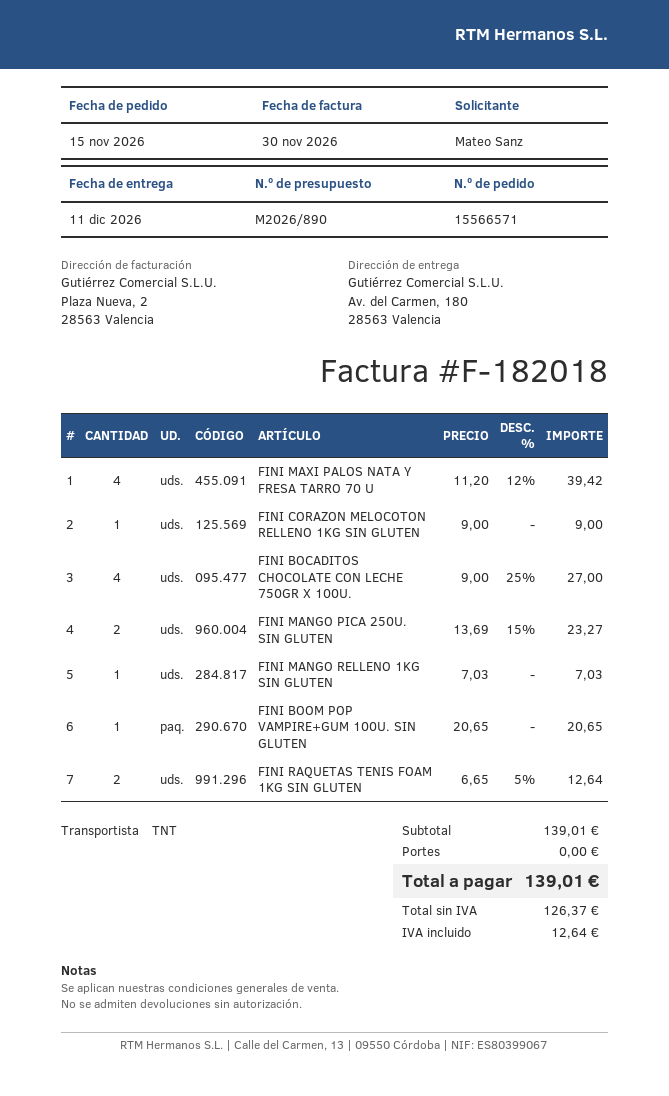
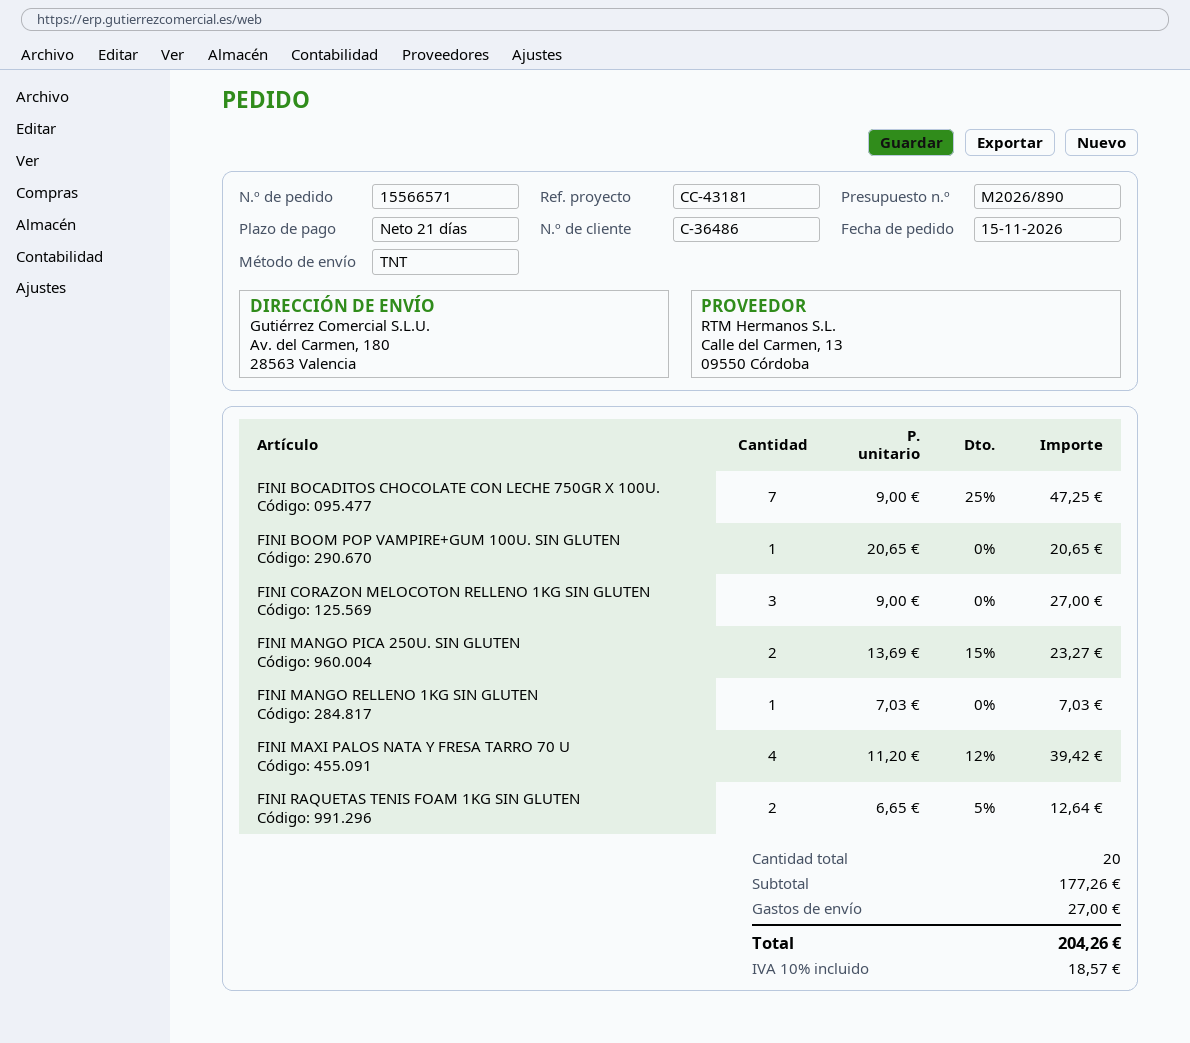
FINI CORAZON MELOCOTON RELLENO 1KG SIN GLUTEN: 1 x 9.00 = 9.00 -> 3 x 9.00 = 27.00
FINI BOCADITOS CHOCOLATE CON LECHE 750GR X 100U.: 4 x 9.00 - 25% = 27.00 -> 7 x 9.00 - 25% = 47.25
subtotal: 139.01 -> 177.26
shipping: 0.00 -> 27.00
tax: 12.64 -> 18.57
total: 139.01 -> 204.26

